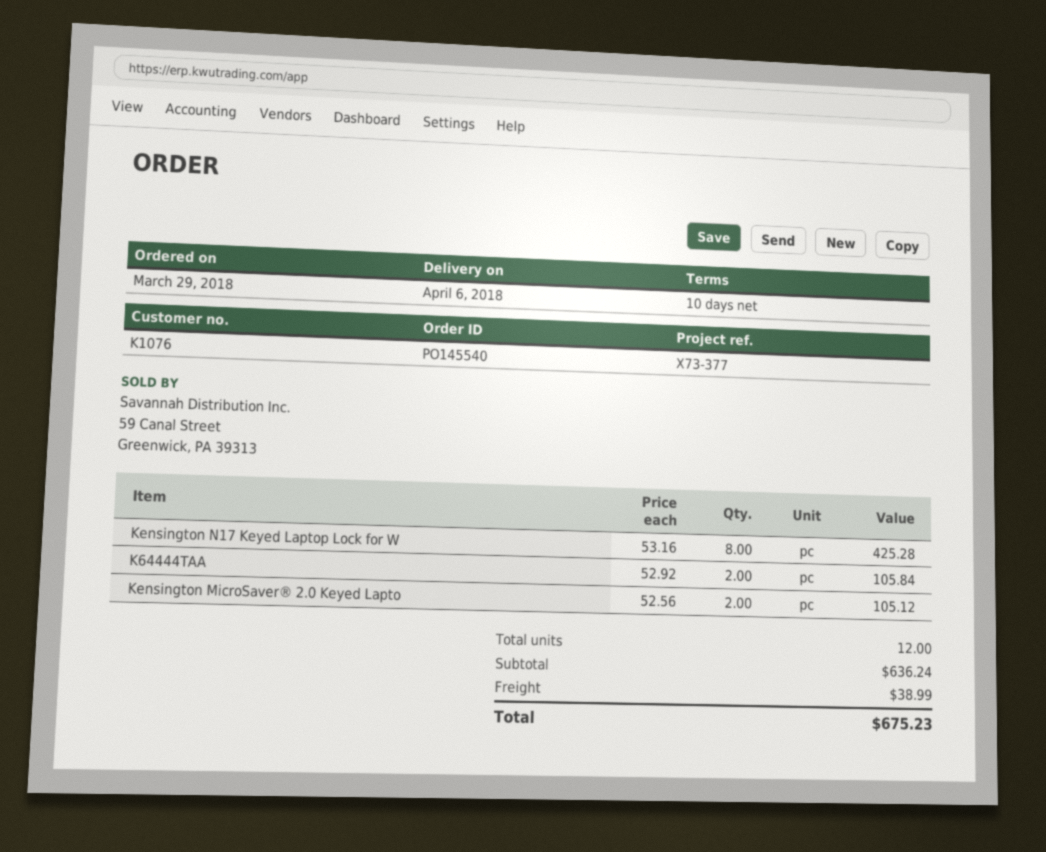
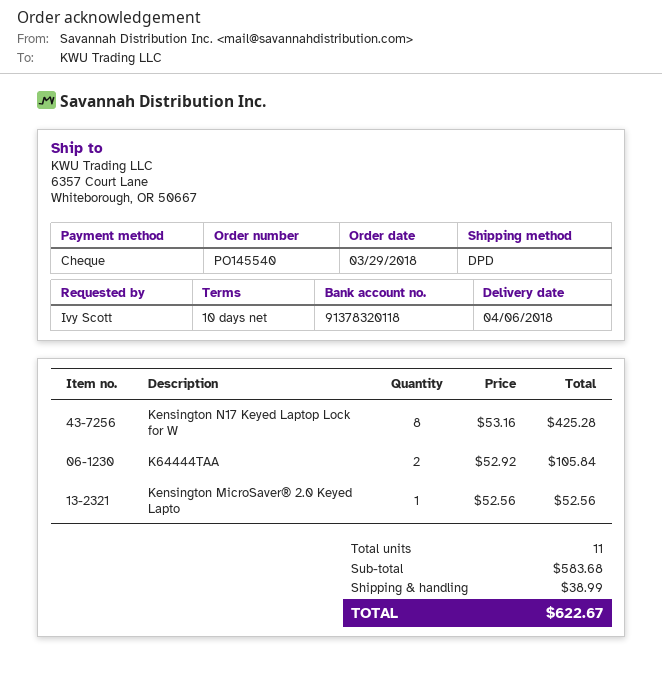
Kensington MicroSaver® 2.0 Keyed Lapto: 2 x 52.56 = 105.12 -> 1 x 52.56 = 52.56
total quantity: 12 -> 11
subtotal: 636.24 -> 583.68
total: 675.23 -> 622.67

